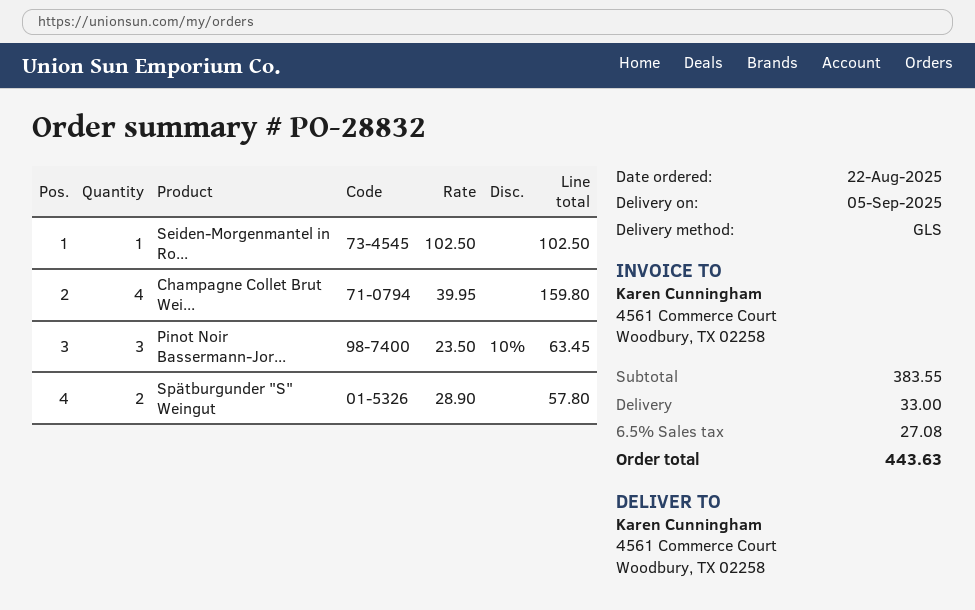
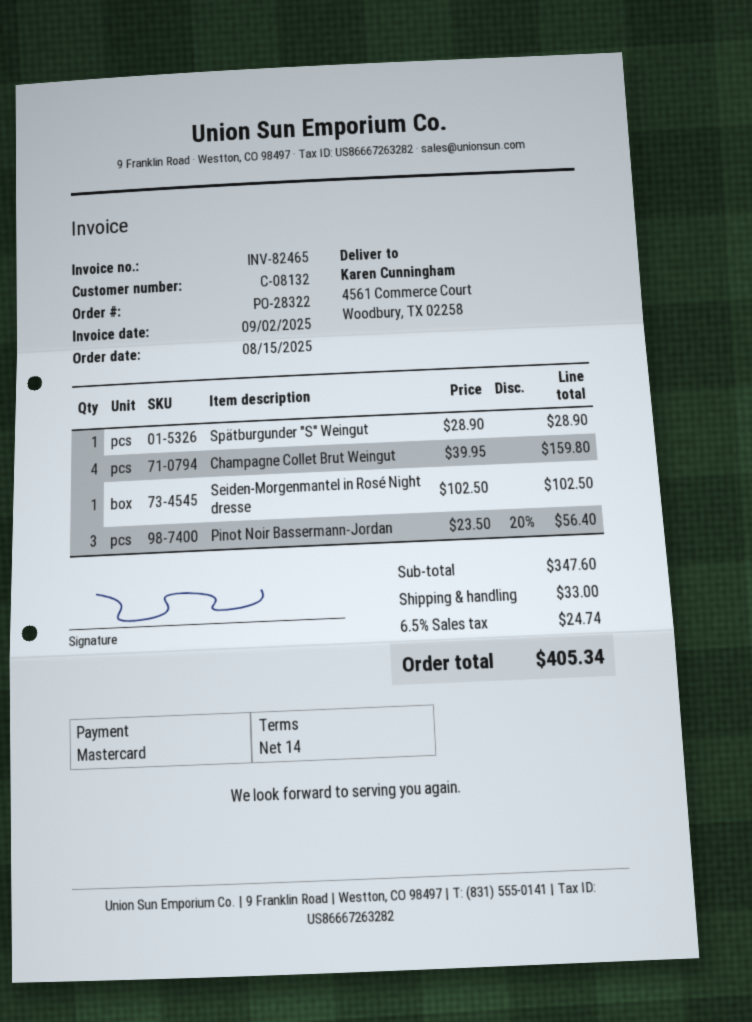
order number: PO-28832 -> PO-28322
order date: 2025-08-22 -> 2025-08-15
Pinot Noir Bassermann-Jor...: 3 x 23.50 - 10% = 63.45 -> 3 x 23.50 - 20% = 56.40
Spätburgunder "S" Weingut: 2 x 28.90 = 57.80 -> 1 x 28.90 = 28.90
subtotal: 383.55 -> 347.60
tax: 6.5% = 27.08 -> 6.5% = 24.74
total: 443.63 -> 405.34

